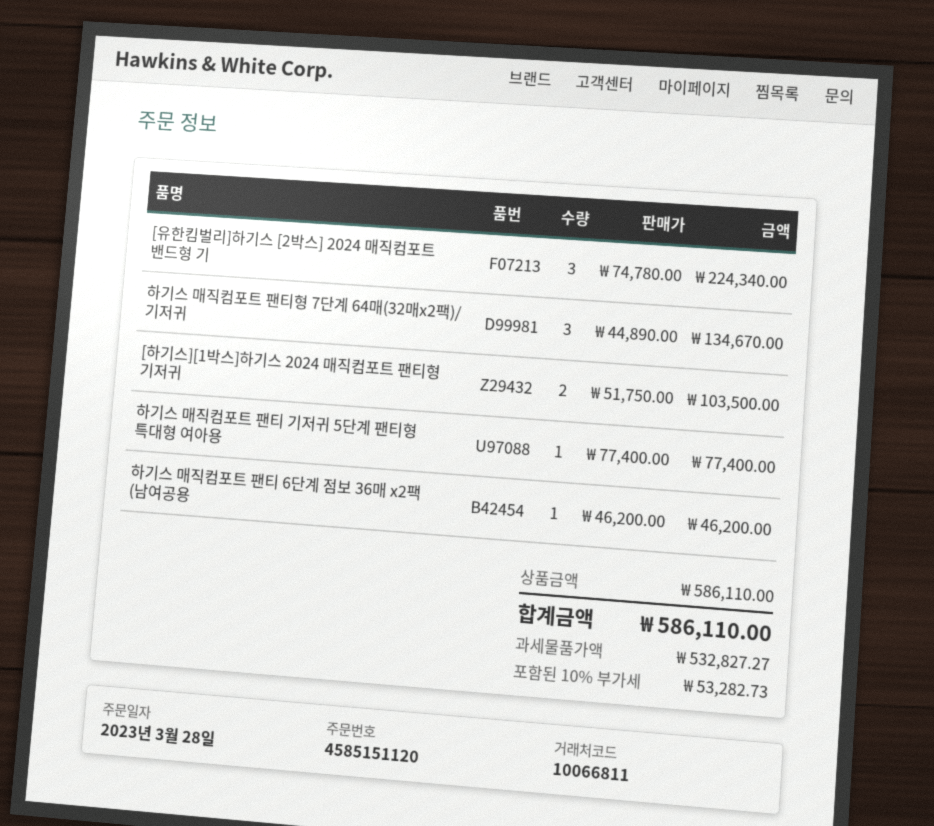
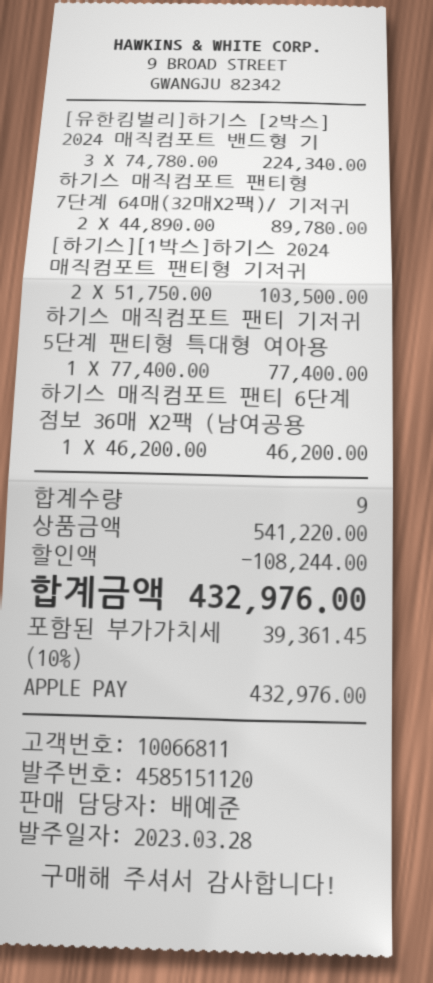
하기스 매직컴포트 팬티형 7단계 64매(32매x2팩)/ 기저귀: 3 x 44890.00 = 134670.00 -> 2 x 44890.00 = 89780.00
subtotal: 586110.00 -> 541220.00
discount: none -> 108244.00
tax: 10% = 53282.73 -> 10% = 39361.45
total: 586110.00 -> 432976.00

